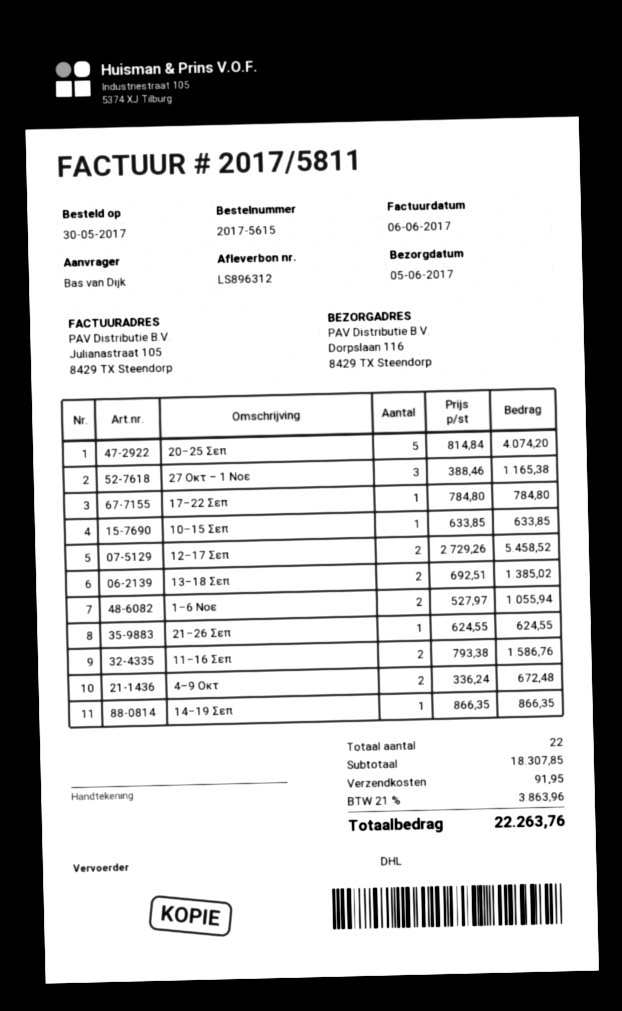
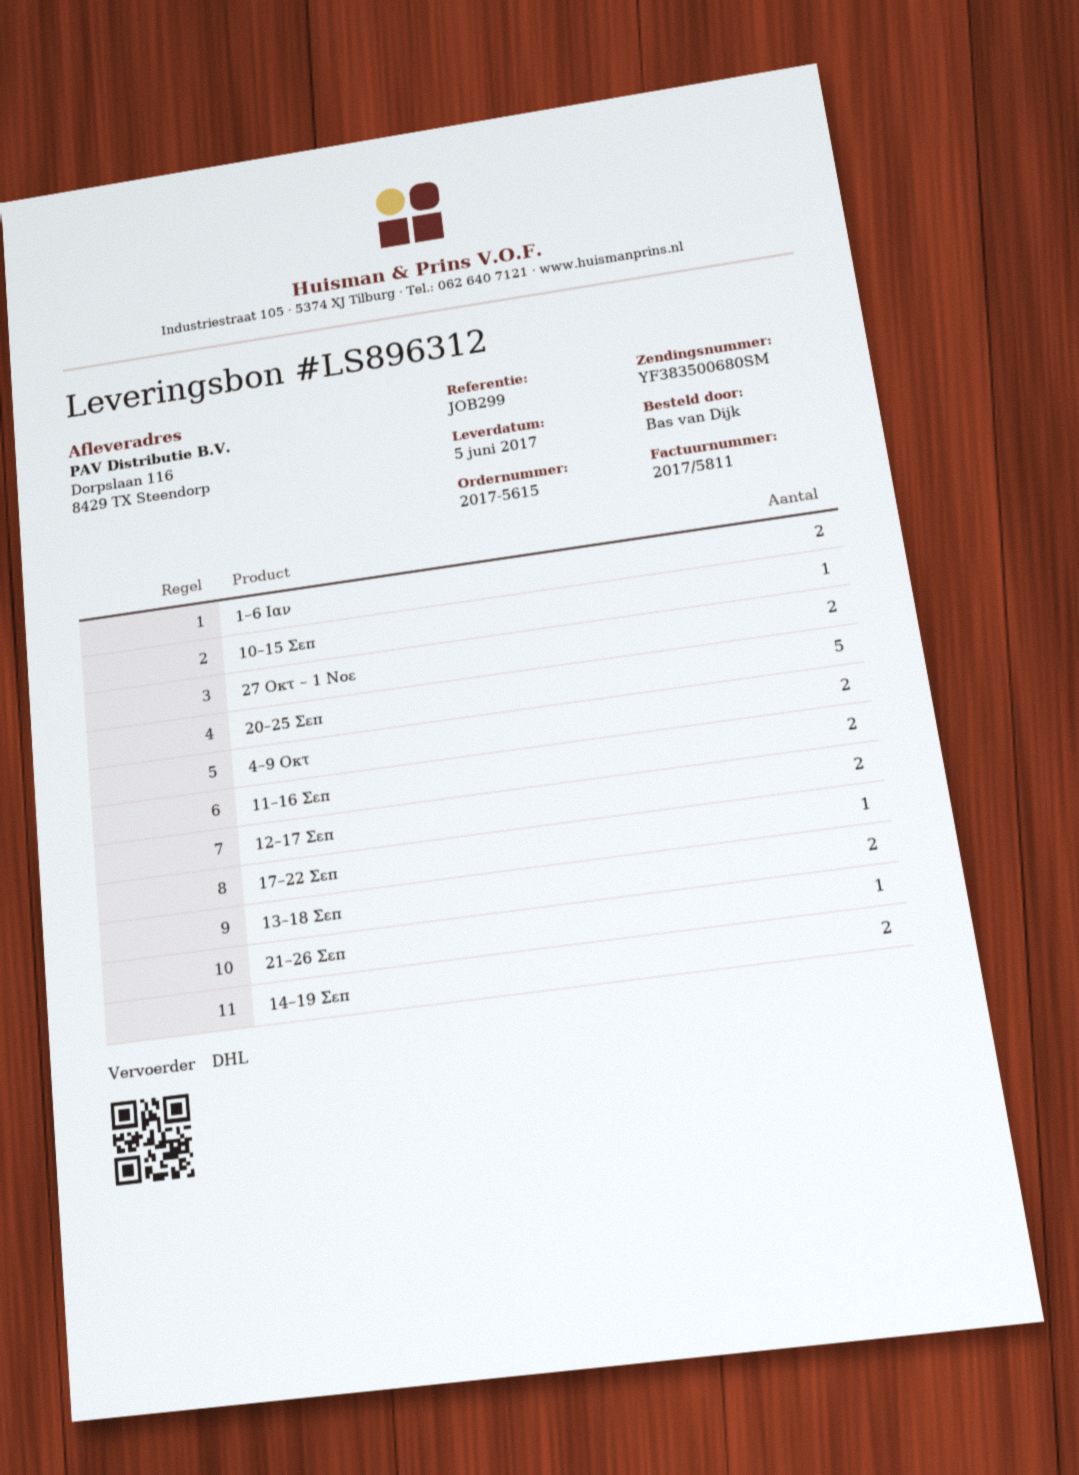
27 Οκτ – 1 Νοε: 3 -> 2
1–6 Νοε: 2 -> none
14–19 Σεπ: 1 -> 2
1–6 Ιαν: none -> 2

